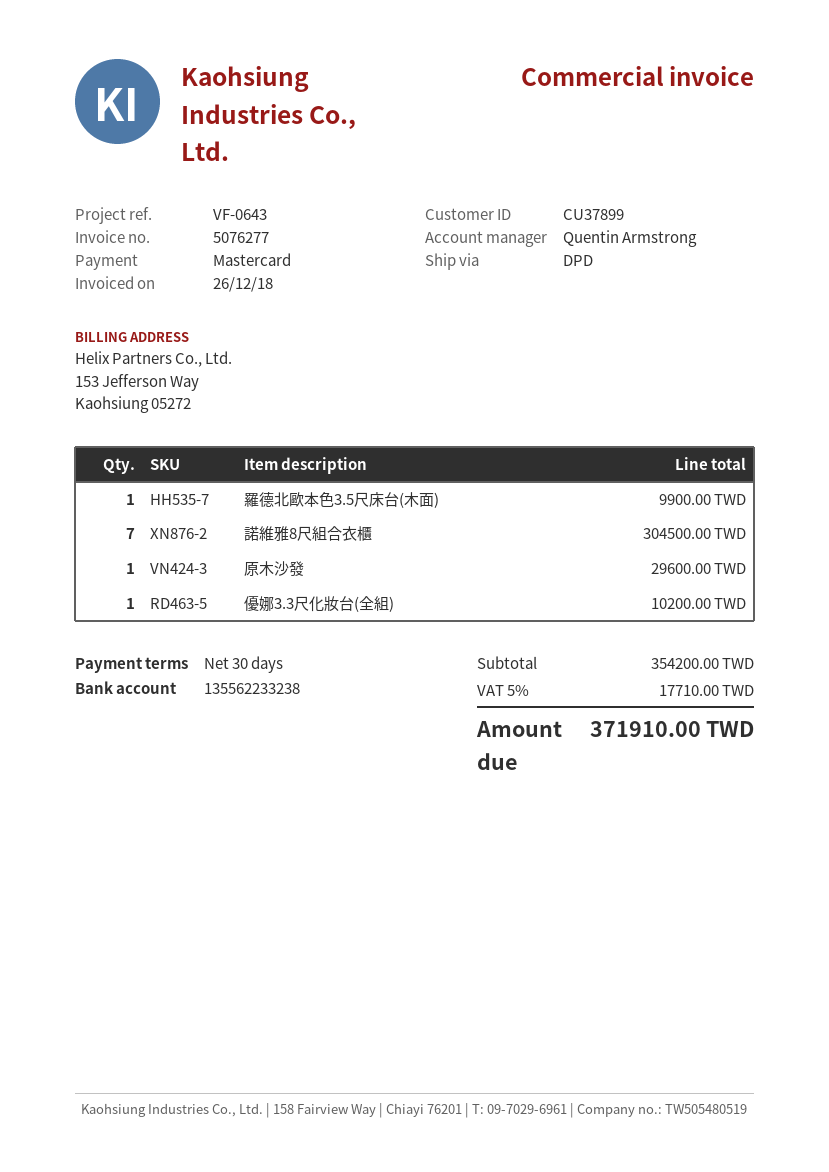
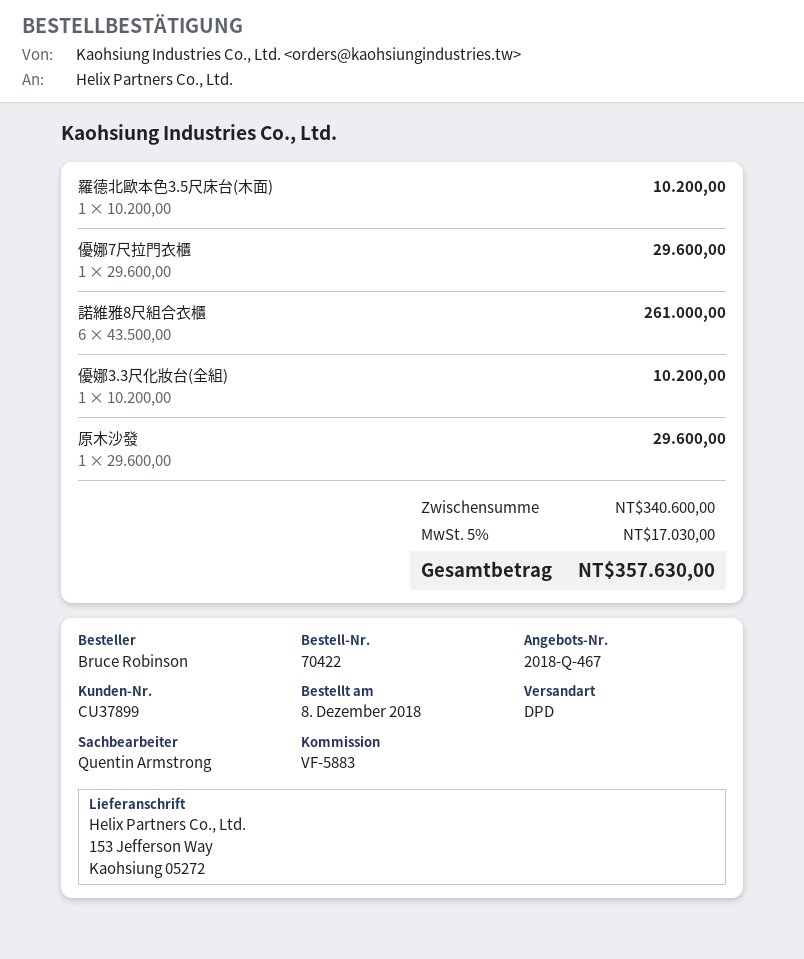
reference: VF-0643 -> VF-5883
羅德北歐本色3.5尺床台(木面): 1 for 9900.00 -> 1 for 10200.00
諾維雅8尺組合衣櫃: 7 for 304500.00 -> 6 for 261000.00
優娜7尺拉門衣櫃: none -> 1 for 29600.00
subtotal: 354200.00 -> 340600.00
tax: 5% = 17710.00 -> 5% = 17030.00
total: 371910.00 -> 357630.00

